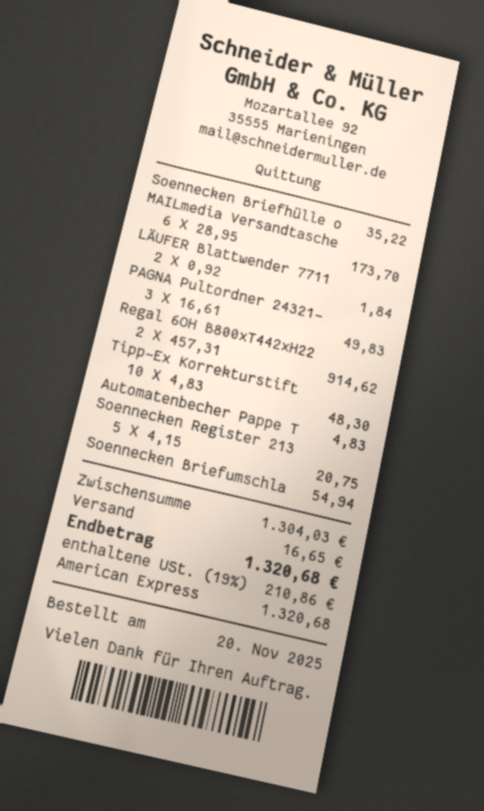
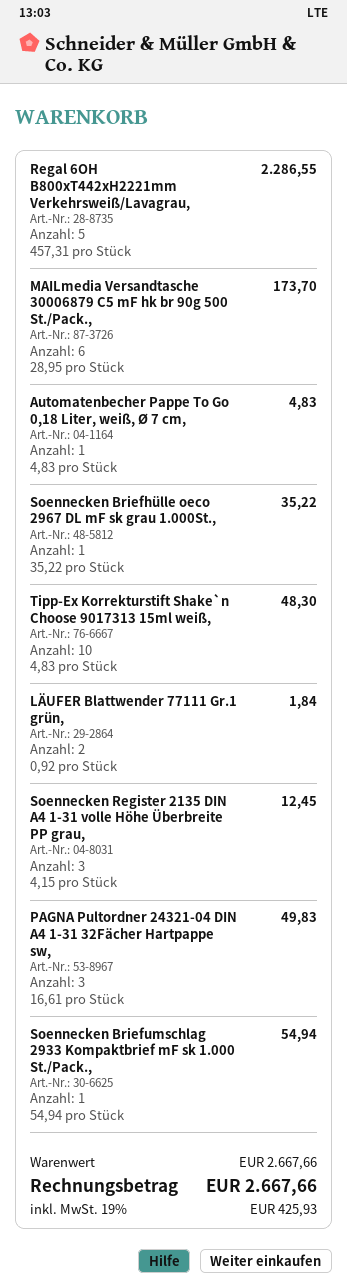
Regal 6OH B800xT442xH22: 2 x 457.31 = 914.62 -> 5 x 457.31 = 2286.55
Soennecken Register 213: 5 x 4.15 = 20.75 -> 3 x 4.15 = 12.45
subtotal: 1304.03 -> 2667.66
shipping: 16.65 -> none
tax: 19% = 210.86 -> 19% = 425.93
total: 1320.68 -> 2667.66

